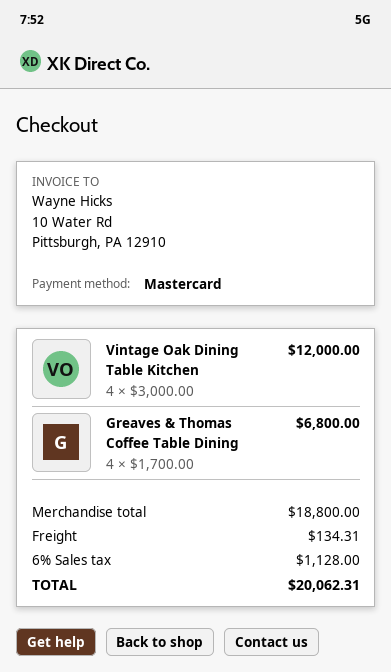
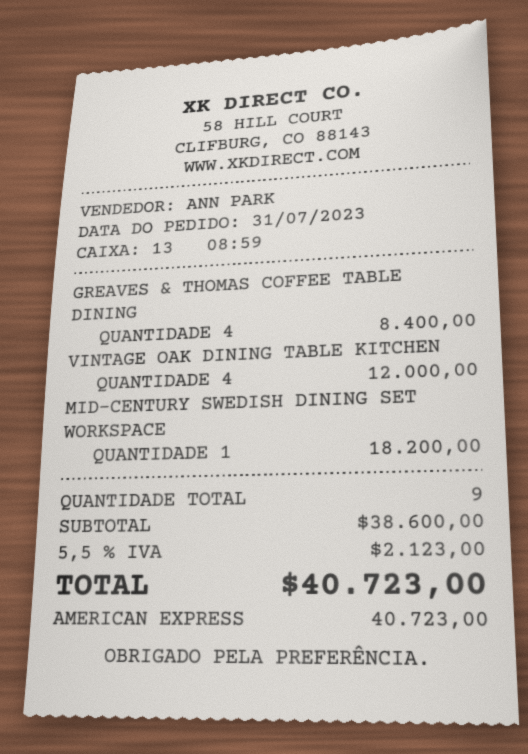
payment method: Mastercard -> American Express
Greaves & Thomas Coffee Table Dining: 4 for 6800.00 -> 4 for 8400.00
MID-CENTURY SWEDISH DINING SET WORKSPACE: none -> 1 for 18200.00
subtotal: 18800.00 -> 38600.00
shipping: 134.31 -> none
tax: 6% = 1128.00 -> 5.5% = 2123.00
total: 20062.31 -> 40723.00

